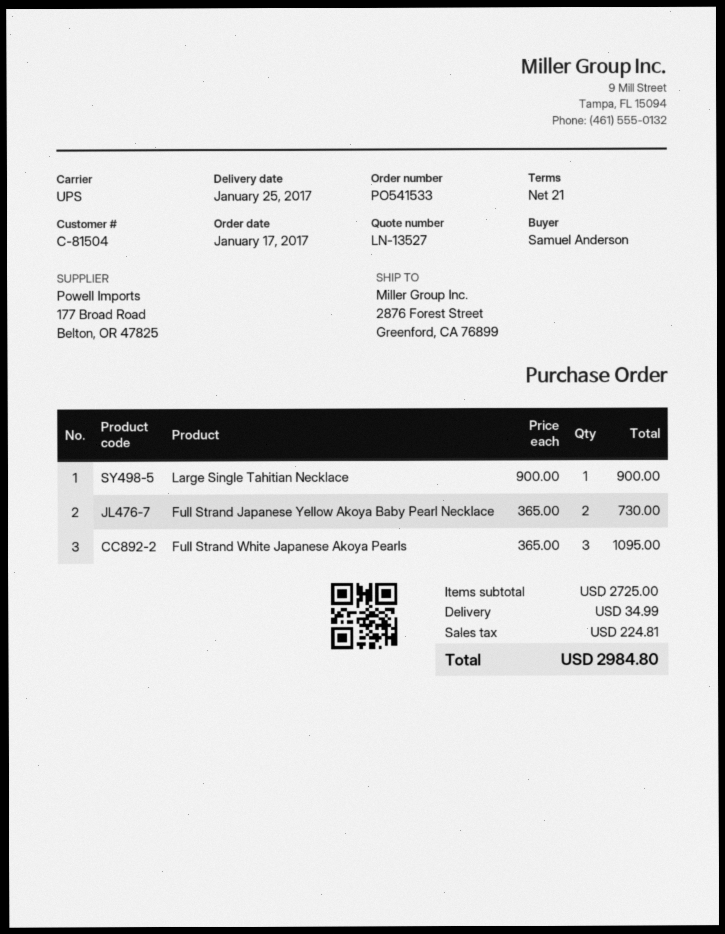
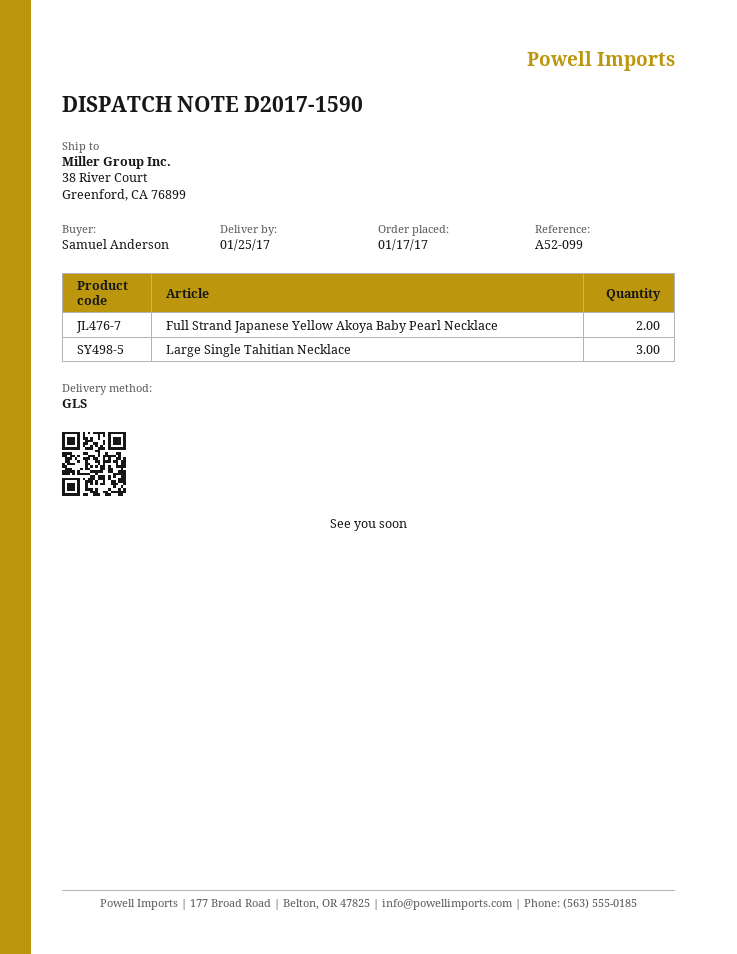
shipping method: UPS -> GLS
ship to: 2876 Forest Street, Greenford, CA 76899 -> 38 River Court, Greenford, CA 76899
Large Single Tahitian Necklace: 1 -> 3
Full Strand White Japanese Akoya Pearls: 3 -> none

